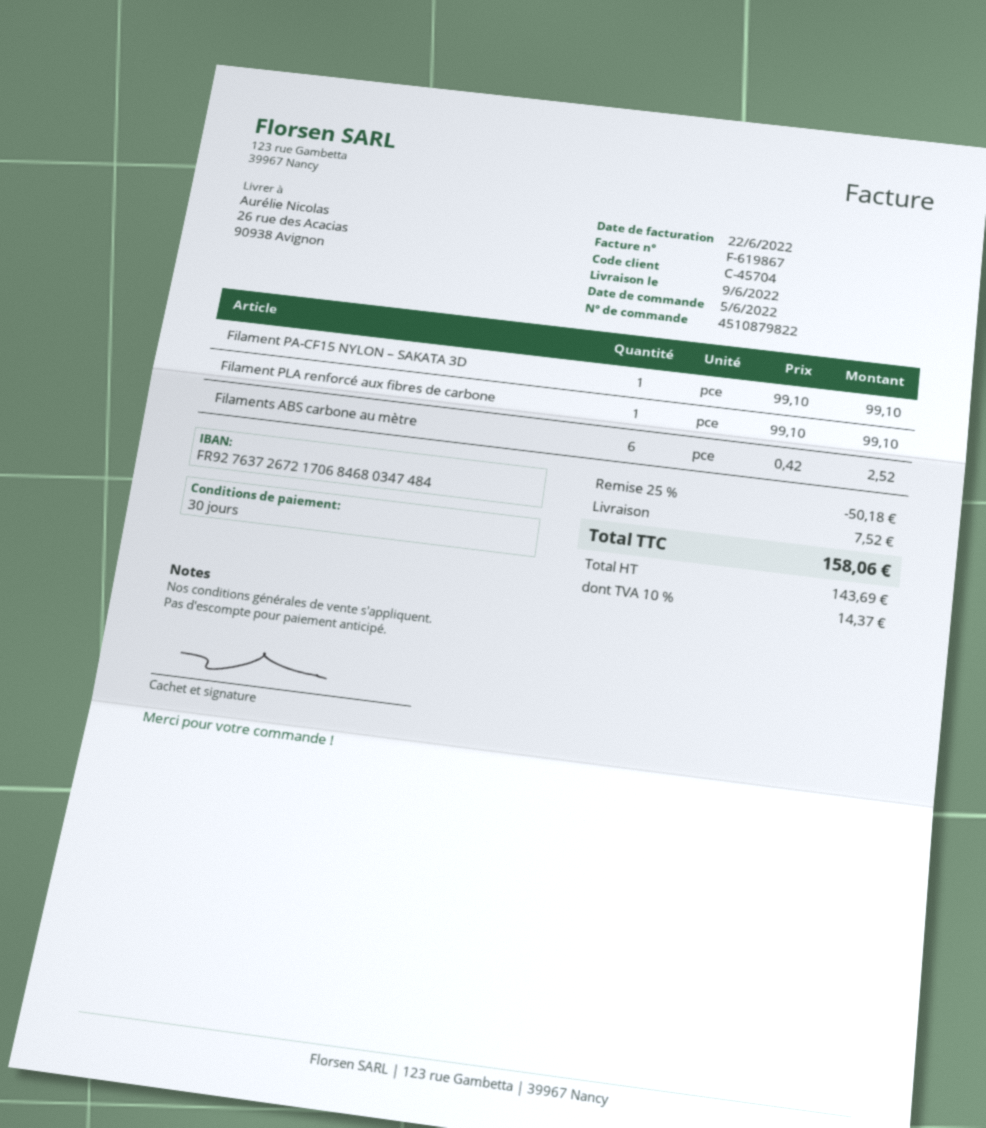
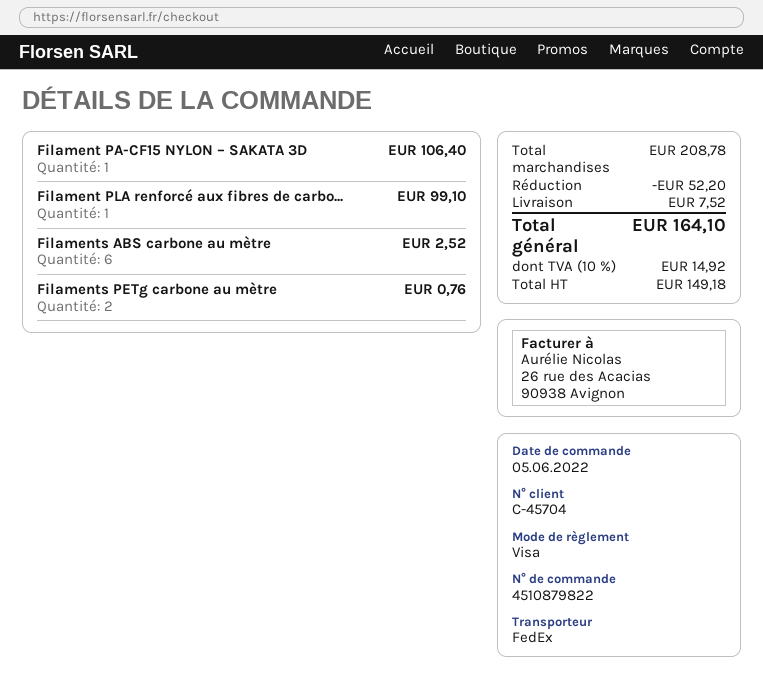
Filament PA-CF15 NYLON – SAKATA 3D: 1 for 99.10 -> 1 for 106.40
Filaments PETg carbone au mètre: none -> 2 for 0.76
discount: 50.18 -> 52.20
net: 143.69 -> 149.18
tax: 10% = 14.37 -> 10% = 14.92
total: 158.06 -> 164.10

